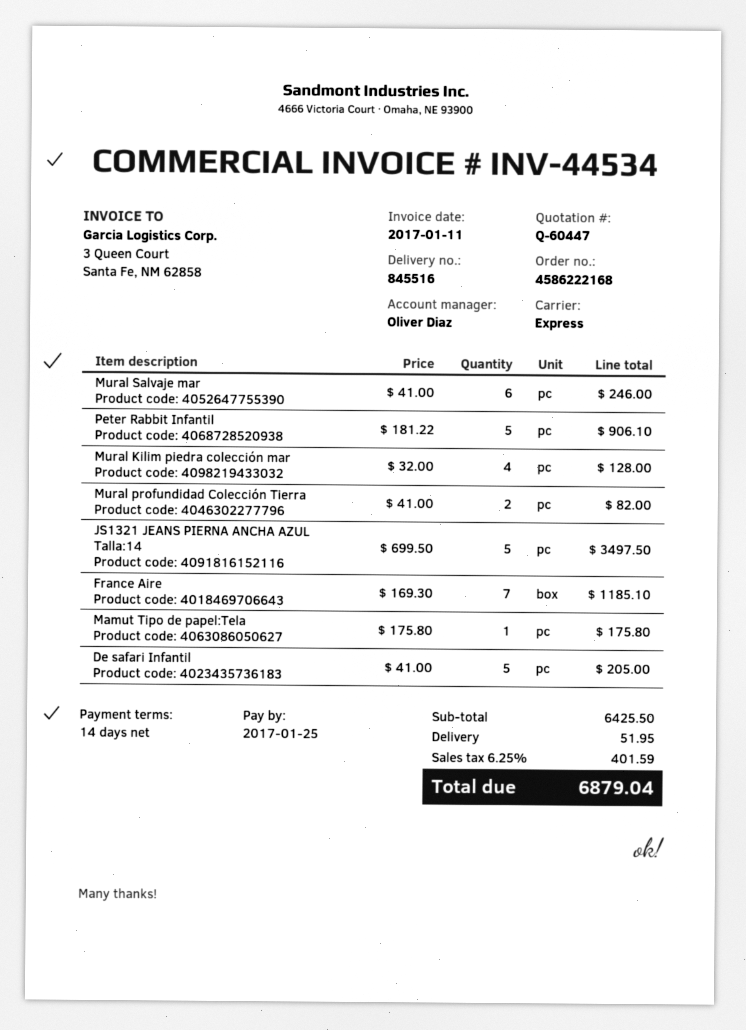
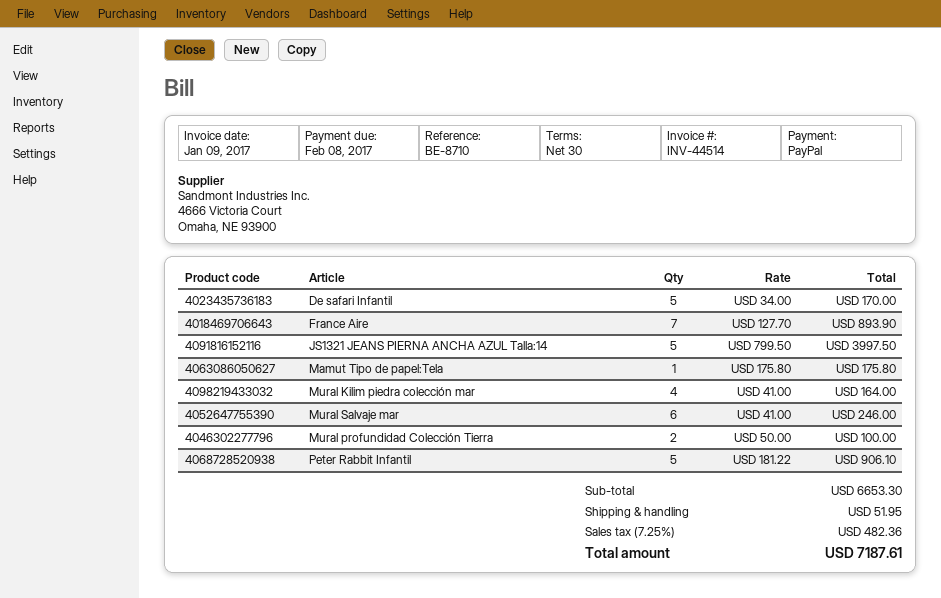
invoice number: INV-44534 -> INV-44514
invoice date: 2017-01-11 -> 2017-01-09
payment terms: 14 days -> 30 days
due date: 2017-01-25 -> 2017-02-08
Mural Kilim piedra colección mar: 4 x 32.00 = 128.00 -> 4 x 41.00 = 164.00
Mural profundidad Colección Tierra: 2 x 41.00 = 82.00 -> 2 x 50.00 = 100.00
JS1321 JEANS PIERNA ANCHA AZUL Talla:14: 5 x 699.50 = 3497.50 -> 5 x 799.50 = 3997.50
France Aire: 7 x 169.30 = 1185.10 -> 7 x 127.70 = 893.90
De safari Infantil: 5 x 41.00 = 205.00 -> 5 x 34.00 = 170.00
subtotal: 6425.50 -> 6653.30
tax: 6.25% = 401.59 -> 7.25% = 482.36
total: 6879.04 -> 7187.61

